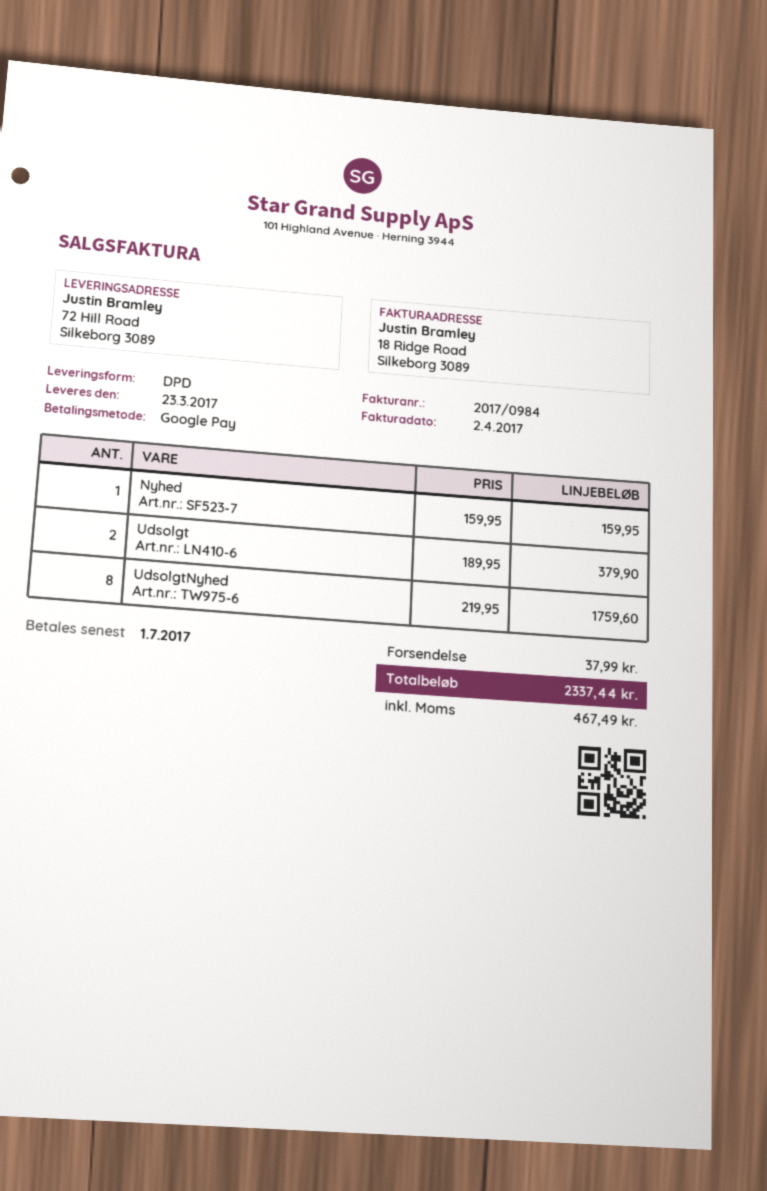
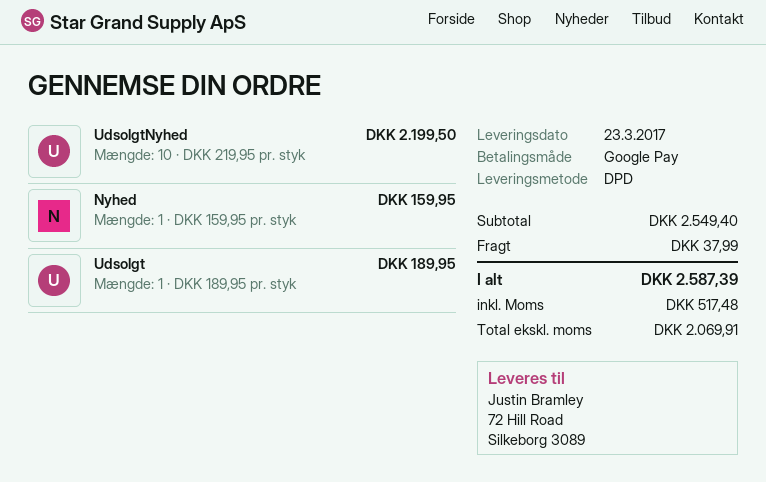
Udsolgt: 2 x 189.95 = 379.90 -> 1 x 189.95 = 189.95
UdsolgtNyhed: 8 x 219.95 = 1759.60 -> 10 x 219.95 = 2199.50
tax: 467.49 -> 517.48
total: 2337.44 -> 2587.39

